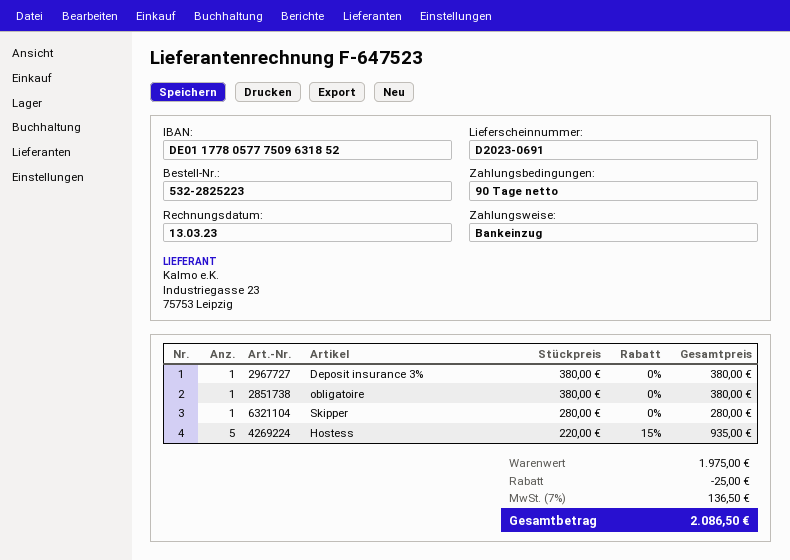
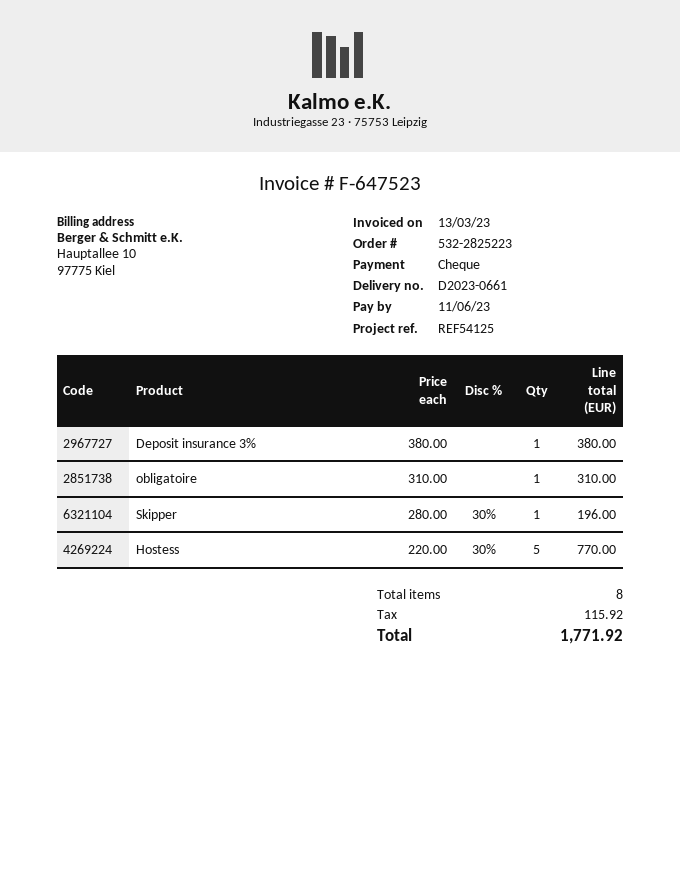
delivery note number: D2023-0691 -> D2023-0661
payment method: direct debit -> cheque
obligatoire: 1 x 380.00 = 380.00 -> 1 x 310.00 = 310.00
Skipper: 1 x 280.00 = 280.00 -> 1 x 280.00 - 30% = 196.00
Hostess: 5 x 220.00 - 15% = 935.00 -> 5 x 220.00 - 30% = 770.00
discount: 25.00 -> none
tax: 136.50 -> 115.92
total: 2086.50 -> 1771.92

